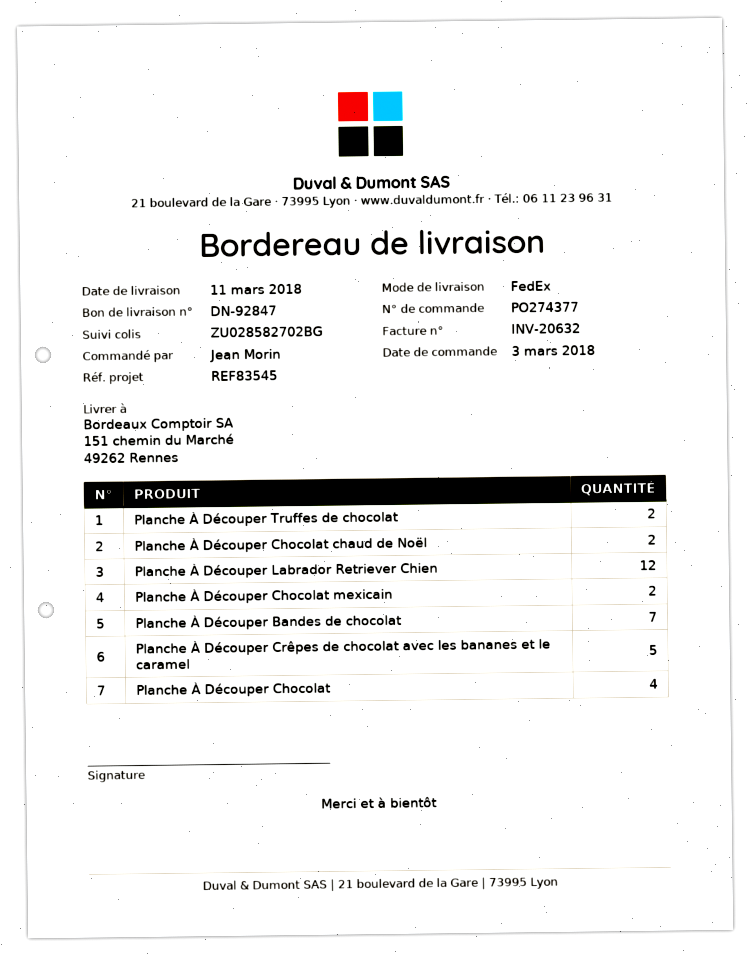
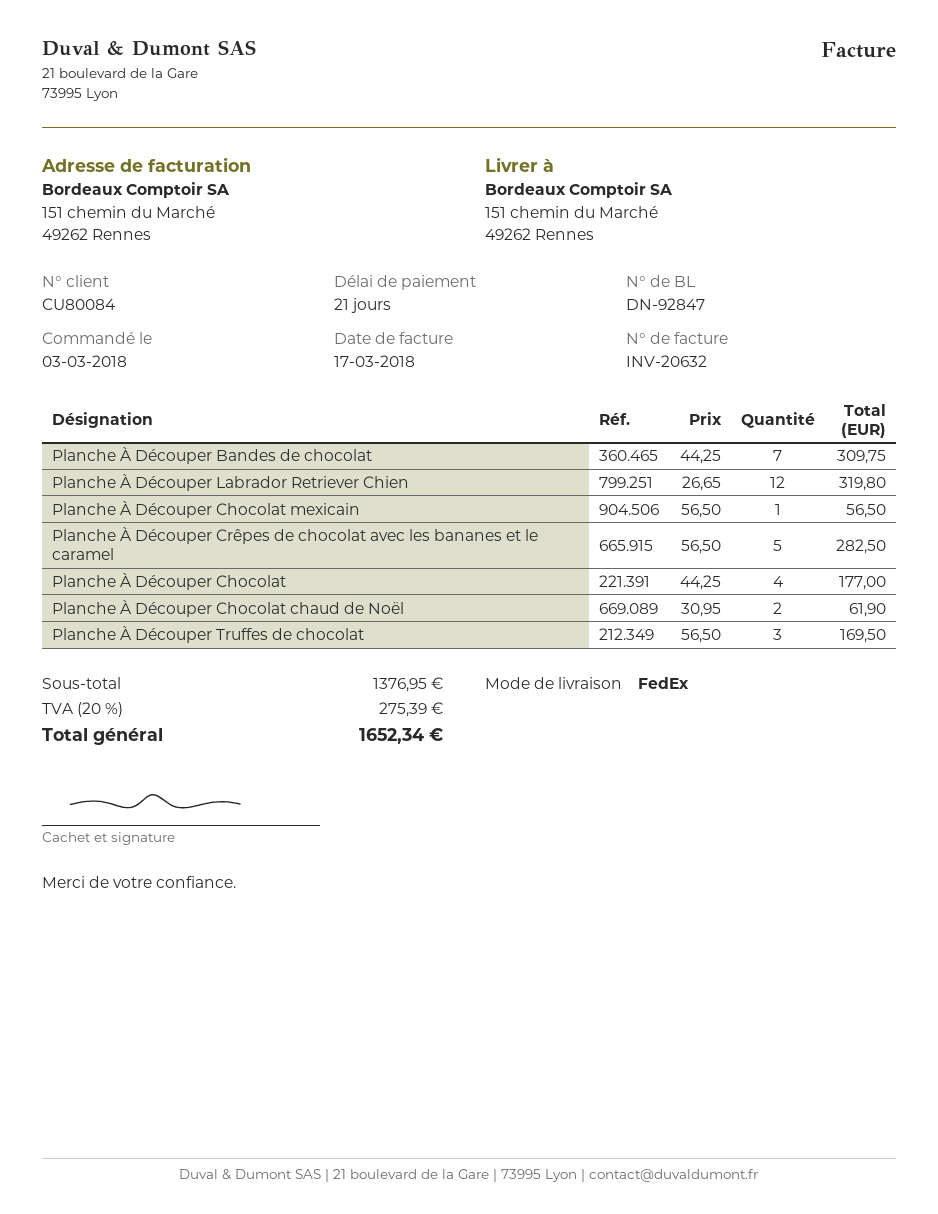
Planche À Découper Truffes de chocolat: 2 -> 3
Planche À Découper Chocolat mexicain: 2 -> 1

